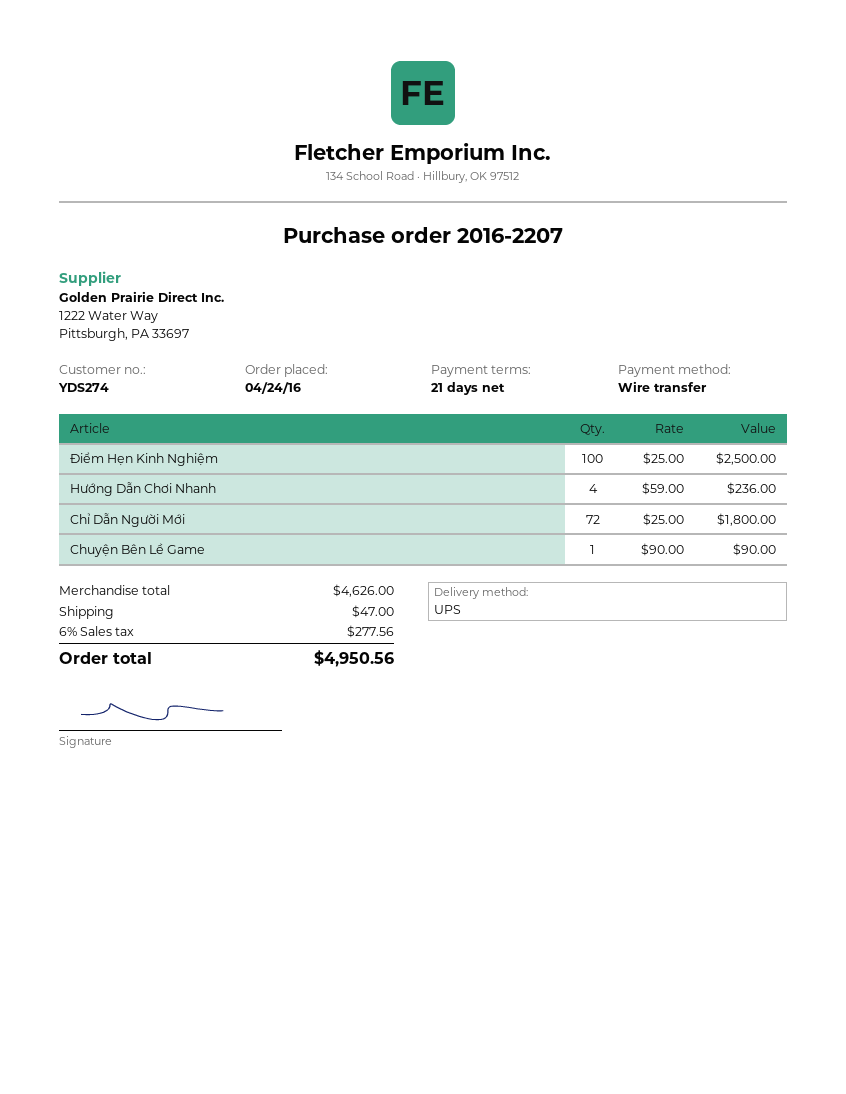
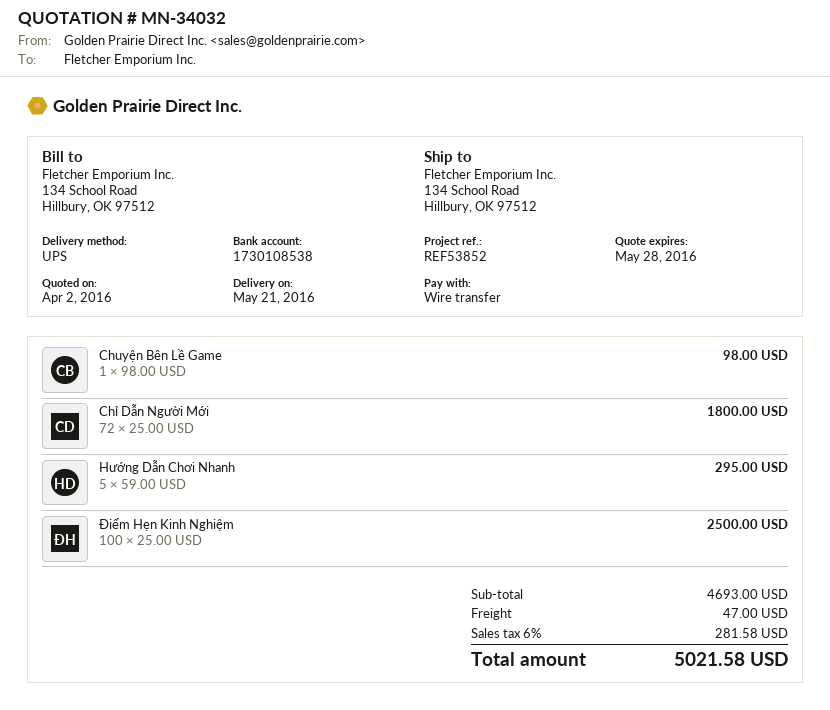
Hướng Dẫn Chơi Nhanh: 4 x 59.00 = 236.00 -> 5 x 59.00 = 295.00
Chuyện Bên Lề Game: 1 x 90.00 = 90.00 -> 1 x 98.00 = 98.00
subtotal: 4626.00 -> 4693.00
tax: 6% = 277.56 -> 6% = 281.58
total: 4950.56 -> 5021.58

